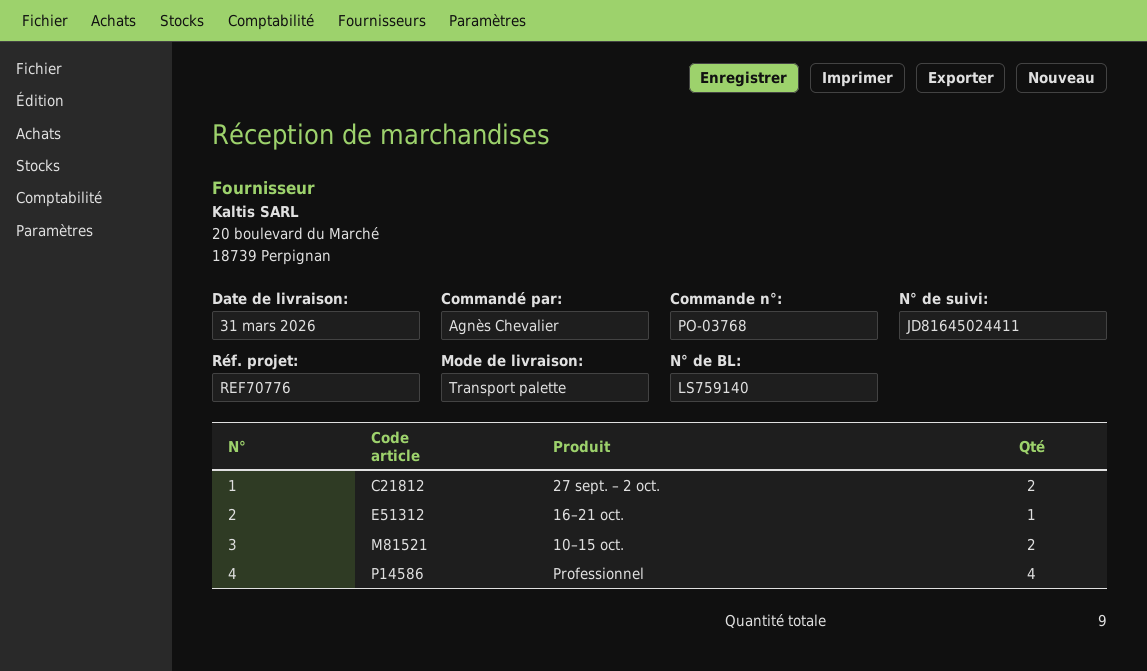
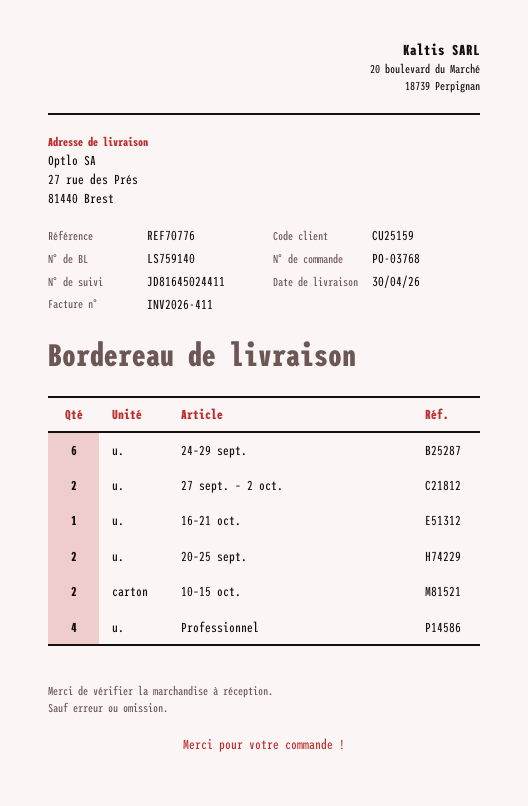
delivery date: 2026-03-31 -> 2026-04-30
24–29 sept.: none -> 6
20–25 sept.: none -> 2

